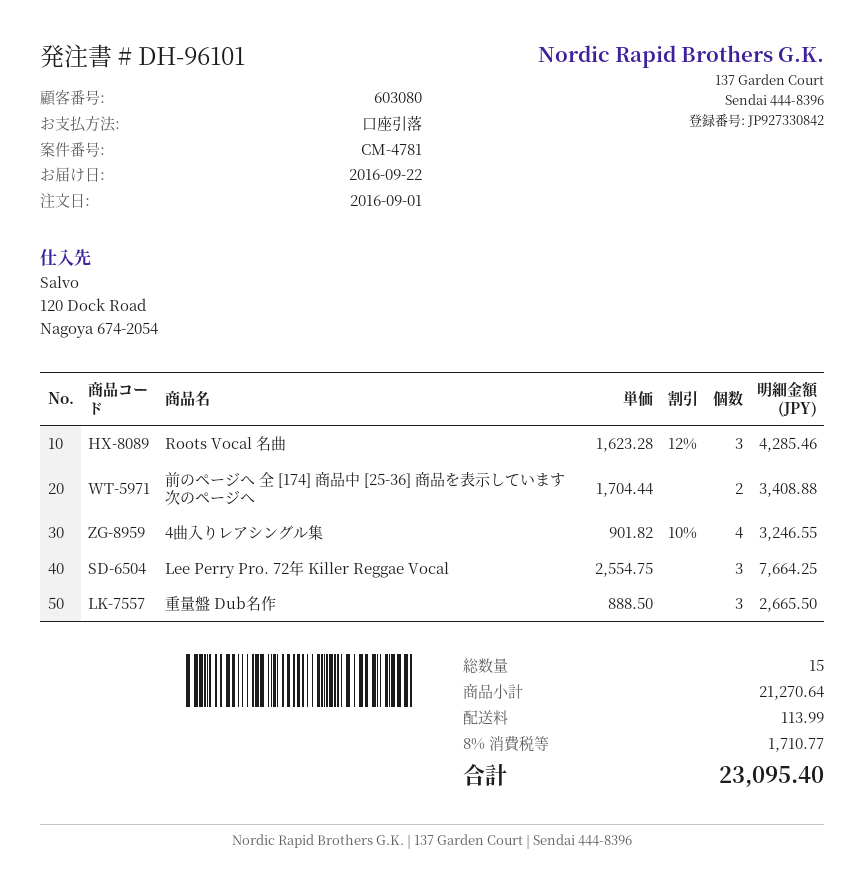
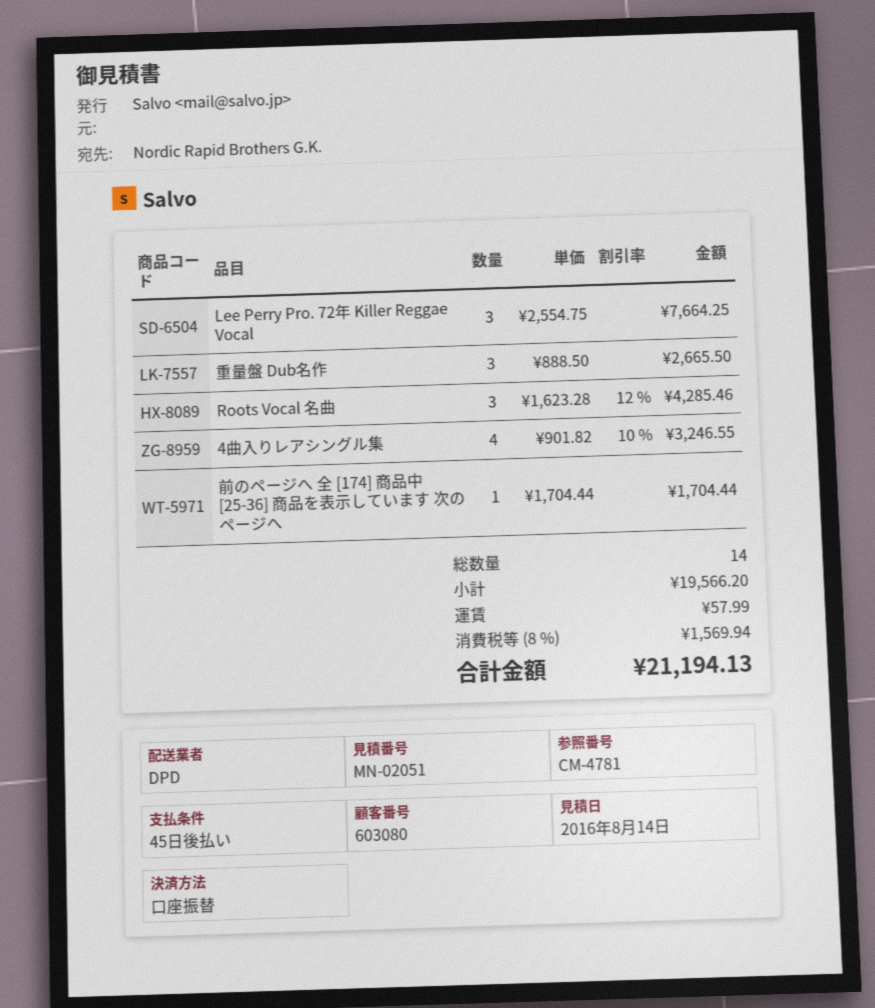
前のページへ 全 [174] 商品中 [25-36] 商品を表示しています 次のページへ: 2 x 1704.44 = 3408.88 -> 1 x 1704.44 = 1704.44
total quantity: 15 -> 14
subtotal: 21270.64 -> 19566.20
shipping: 113.99 -> 57.99
tax: 8% = 1710.77 -> 8% = 1569.94
total: 23095.40 -> 21194.13

